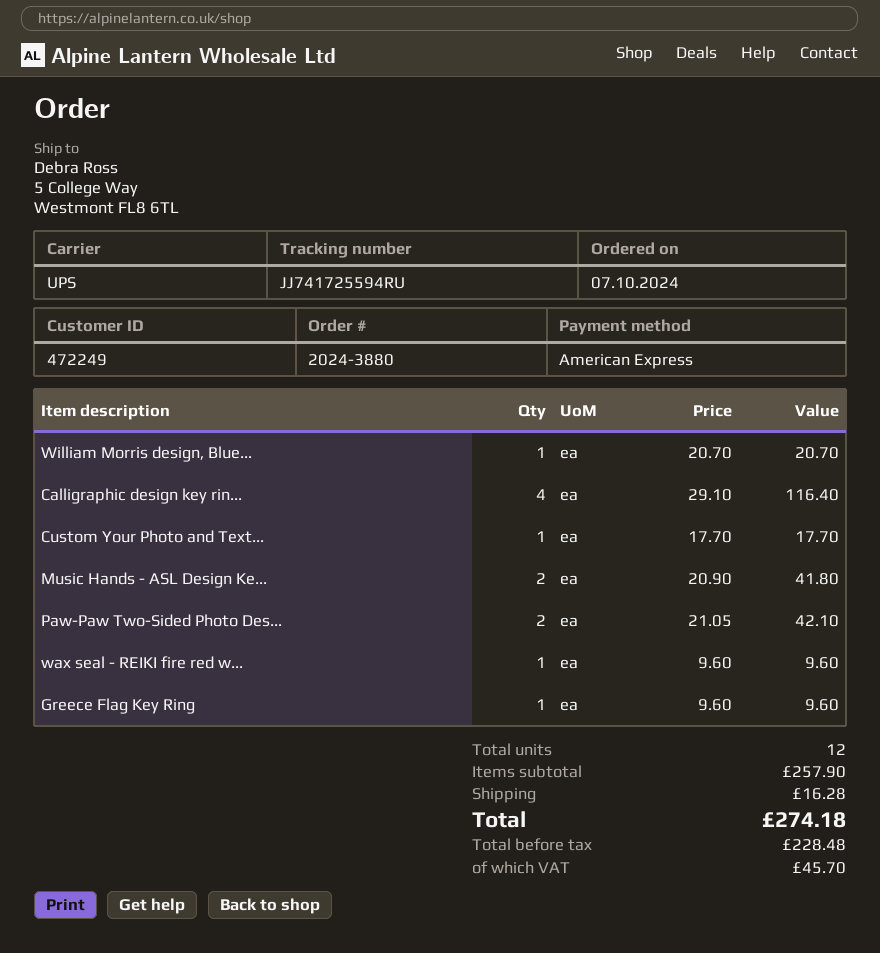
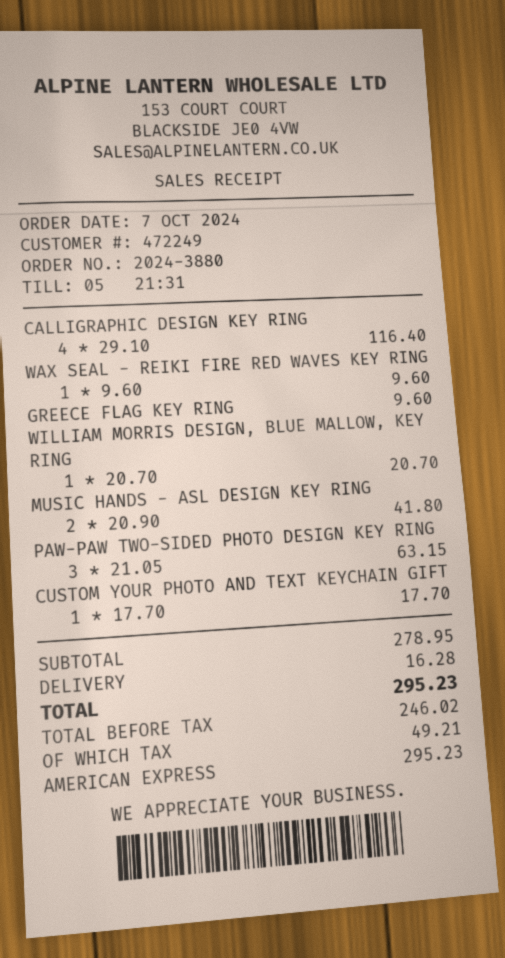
Paw-Paw Two-Sided Photo Des...: 2 x 21.05 = 42.10 -> 3 x 21.05 = 63.15
subtotal: 257.90 -> 278.95
net: 228.48 -> 246.02
tax: 45.70 -> 49.21
total: 274.18 -> 295.23

